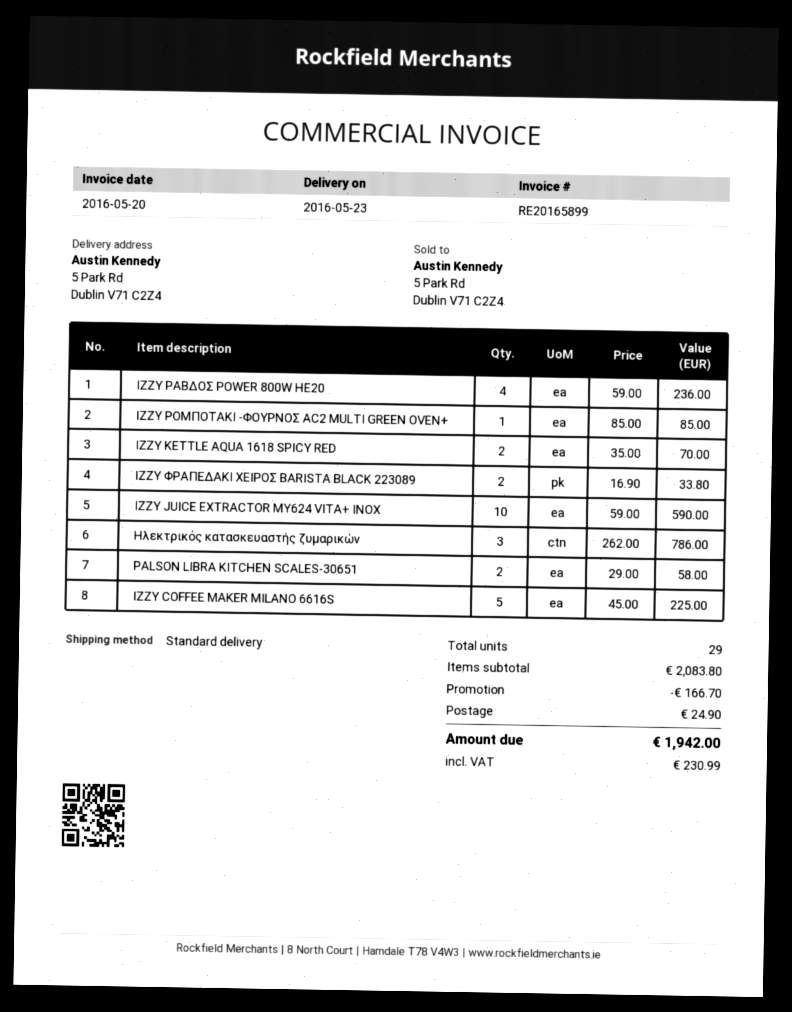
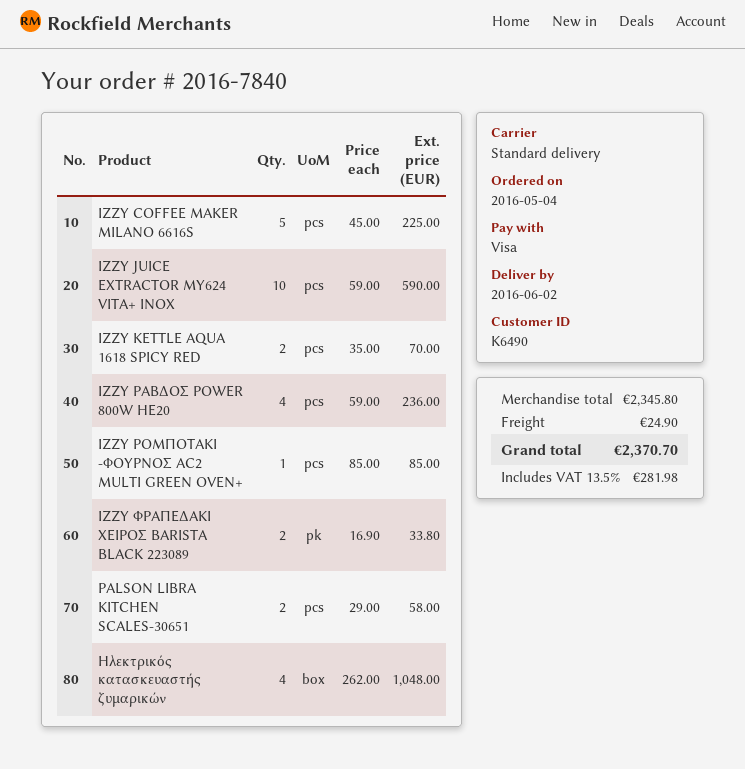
delivery date: 2016-05-23 -> 2016-06-02
Ηλεκτρικός κατασκευαστής ζυμαρικών: 3 x 262.00 = 786.00 -> 4 x 262.00 = 1048.00
subtotal: 2083.80 -> 2345.80
discount: 166.70 -> none
tax: 230.99 -> 281.98
total: 1942.00 -> 2370.70

